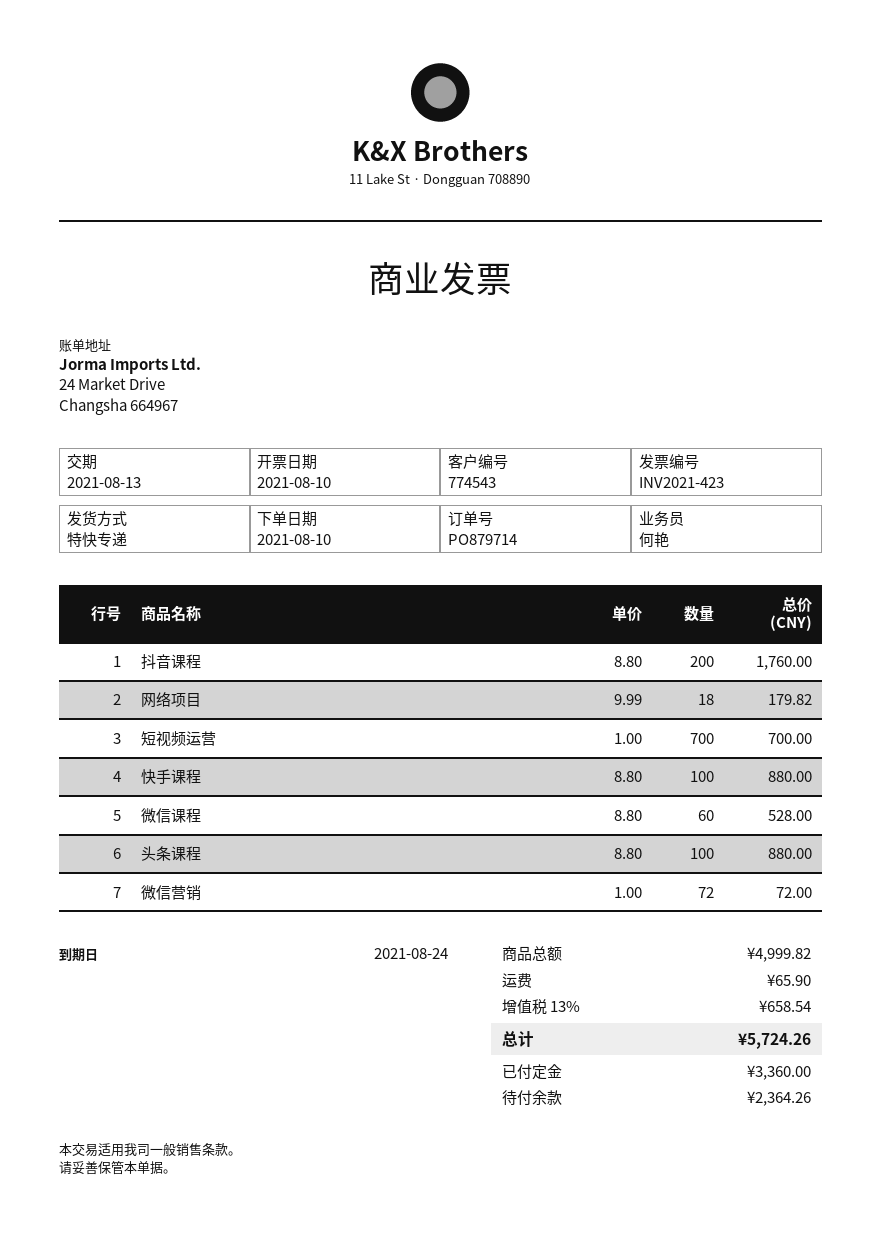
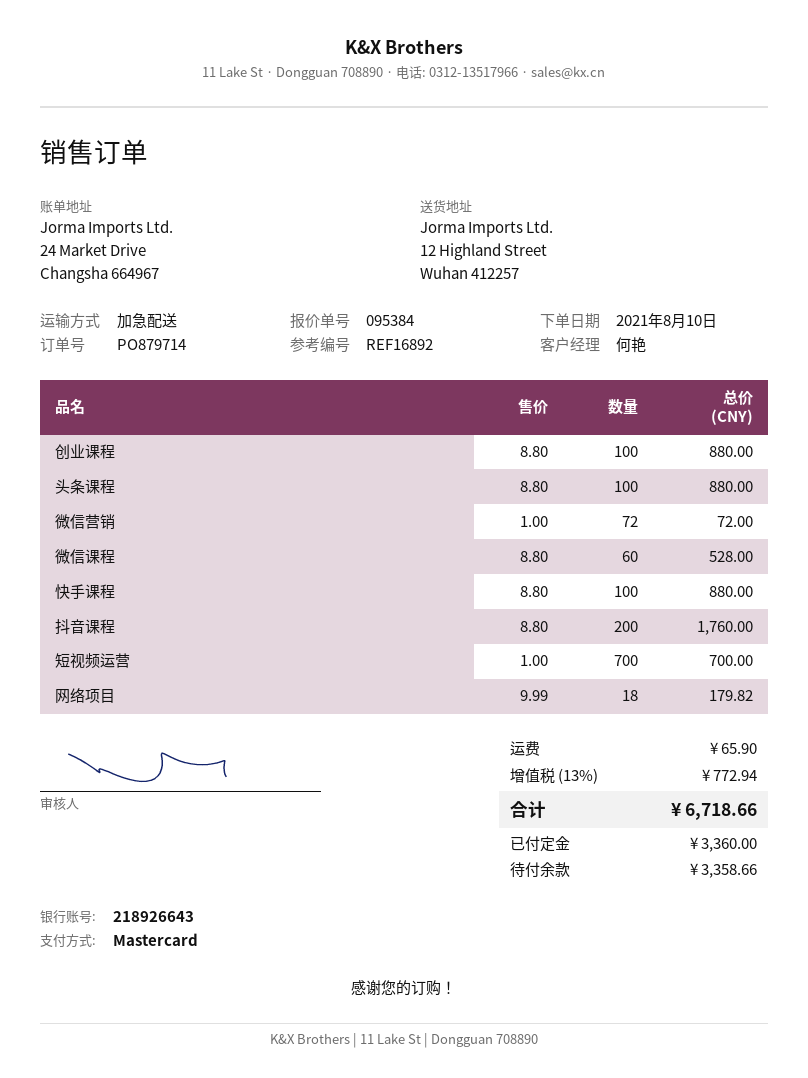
创业课程: none -> 100 x 8.80 = 880.00
tax: 13% = 658.54 -> 13% = 772.94
total: 5724.26 -> 6718.66
balance: 2364.26 -> 3358.66

